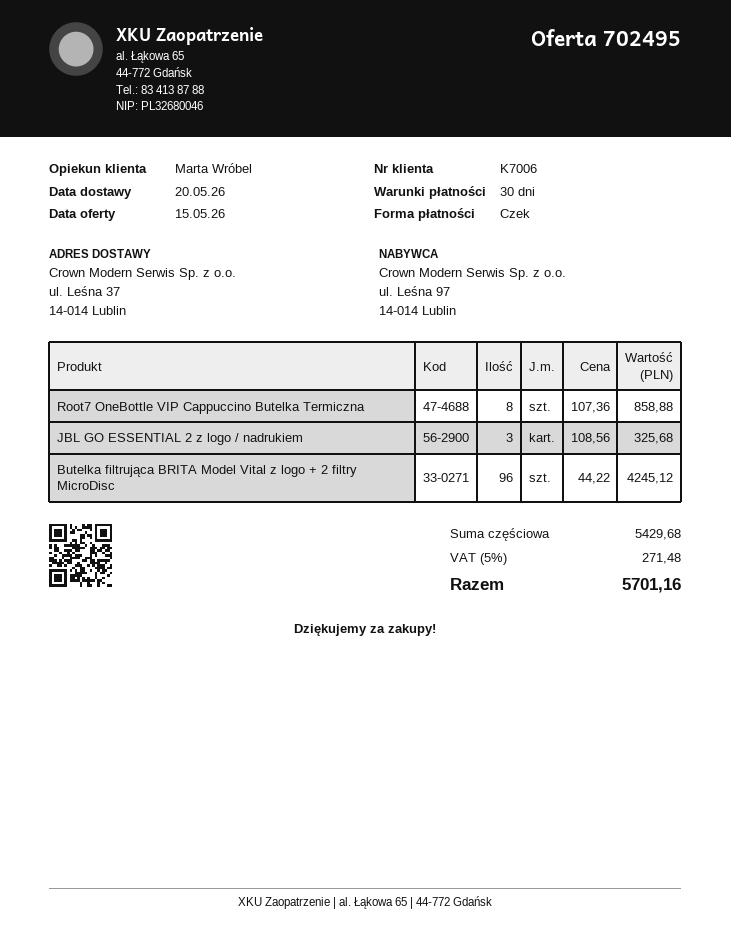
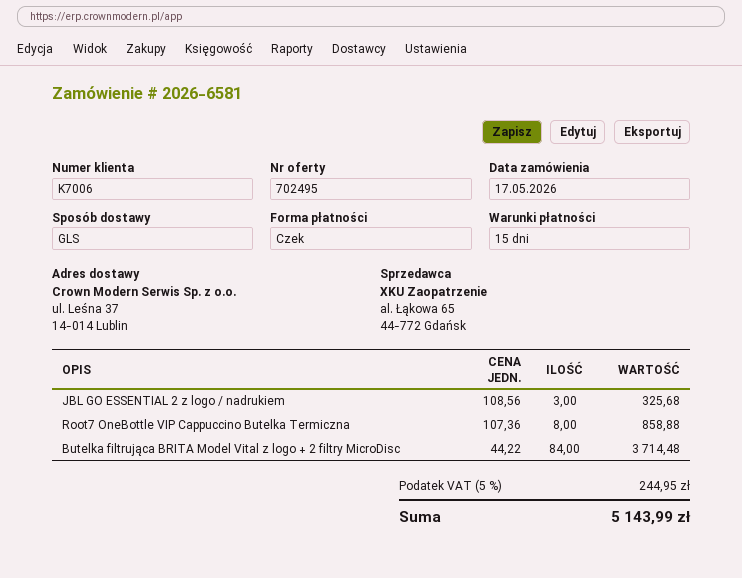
payment terms: 30 days -> 15 days
Butelka filtrująca BRITA Model Vital z logo + 2 filtry MicroDisc: 96 x 44.22 = 4245.12 -> 84 x 44.22 = 3714.48
tax: 5% = 271.48 -> 5% = 244.95
total: 5701.16 -> 5143.99

